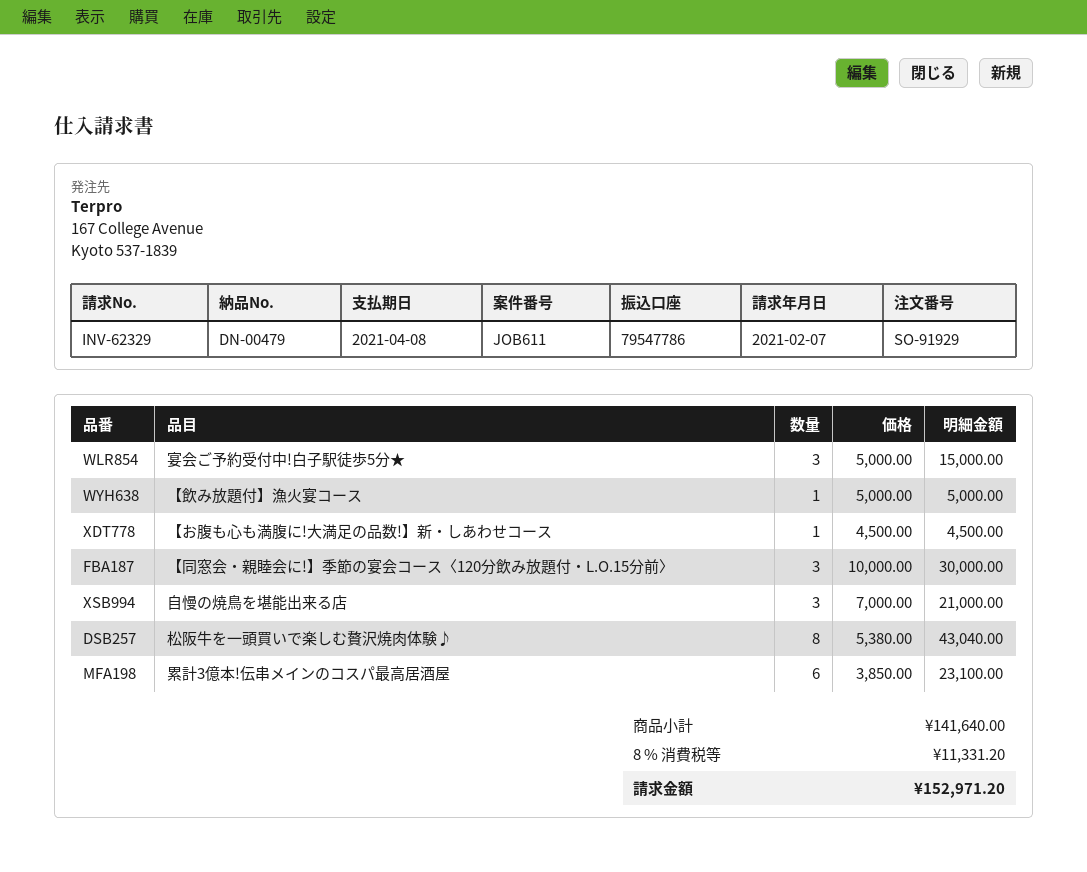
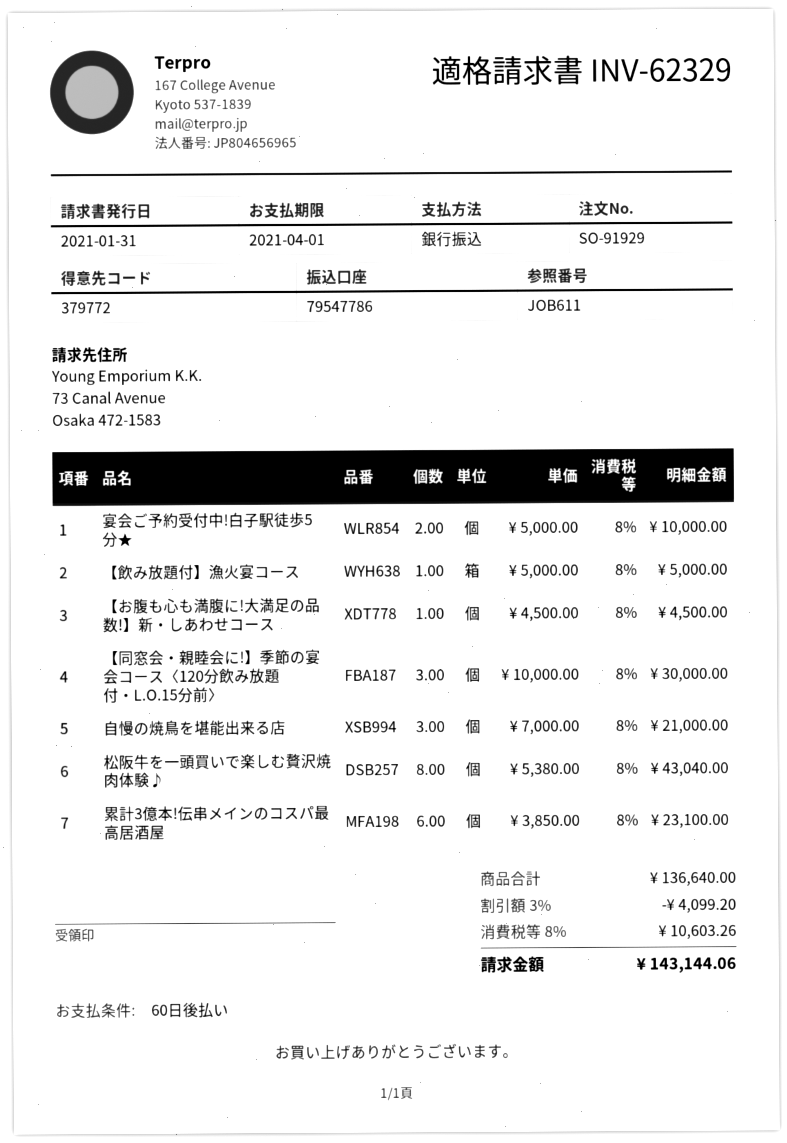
invoice date: 2021-02-07 -> 2021-01-31
due date: 2021-04-08 -> 2021-04-01
宴会ご予約受付中!白子駅徒歩5分★: 3 x 5000.00 = 15000.00 -> 2 x 5000.00 = 10000.00
subtotal: 141640.00 -> 136640.00
discount: none -> 3% = 4099.20
tax: 8% = 11331.20 -> 8% = 10603.26
total: 152971.20 -> 143144.06

